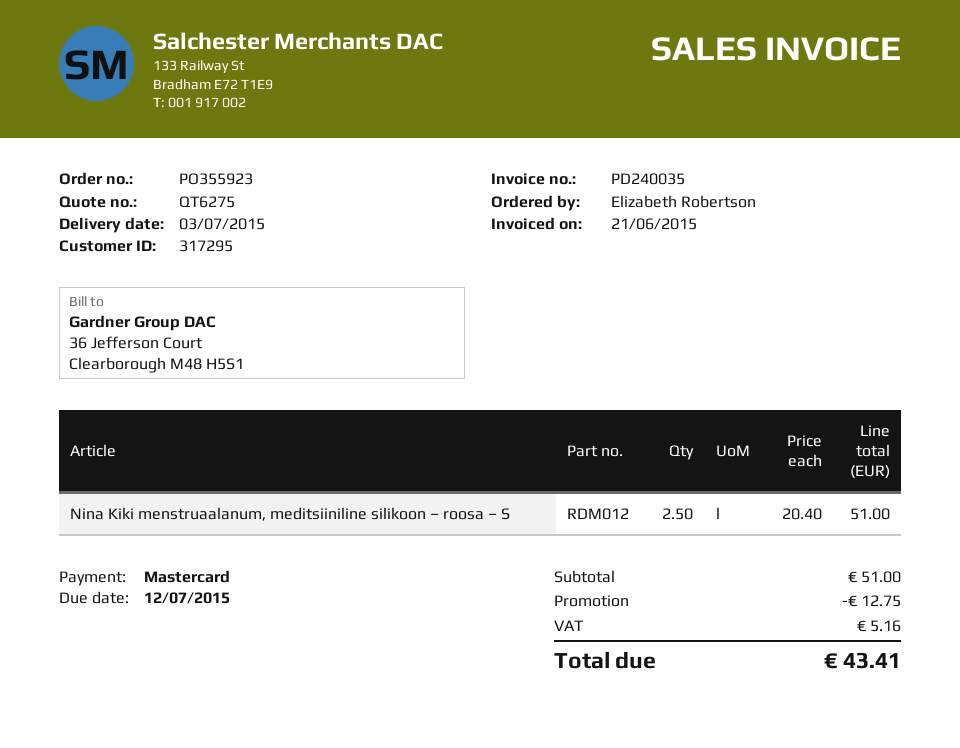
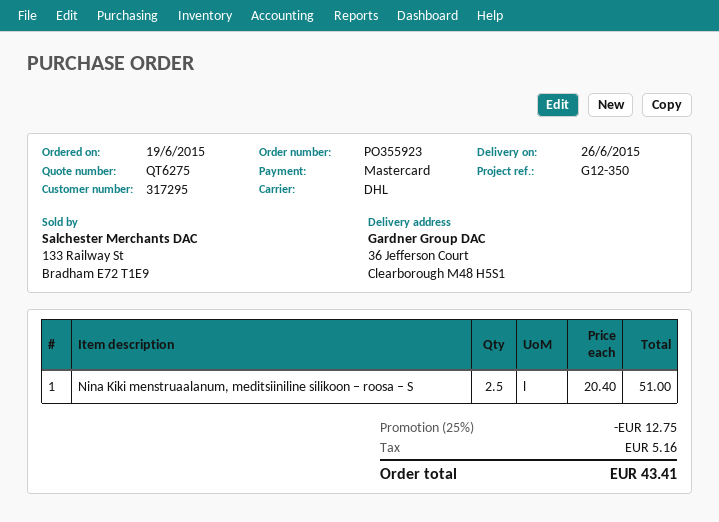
delivery date: 2015-07-03 -> 2015-06-26

